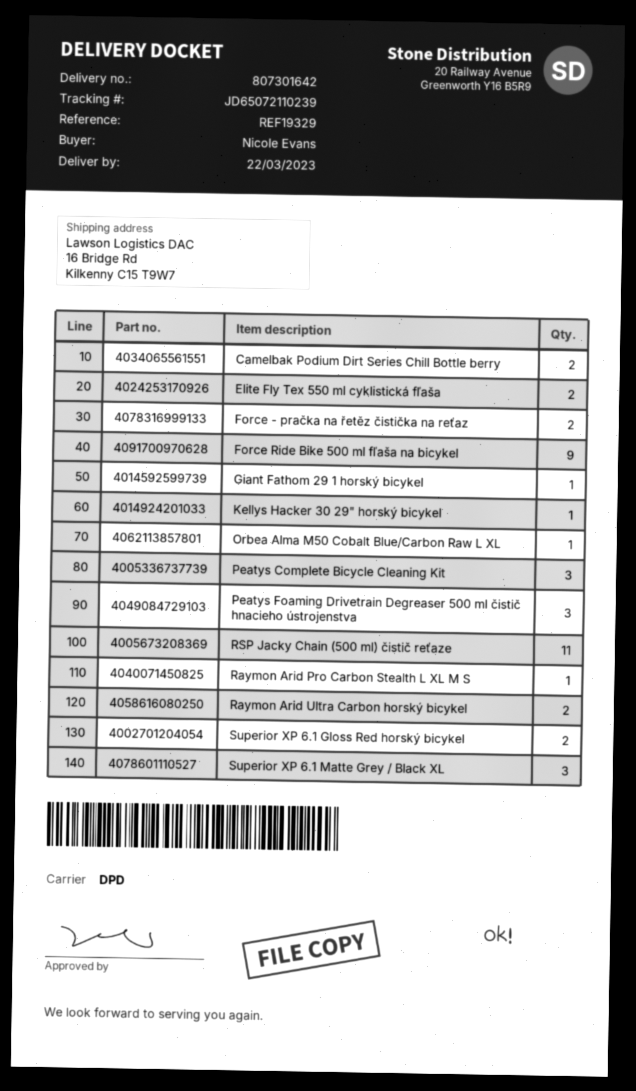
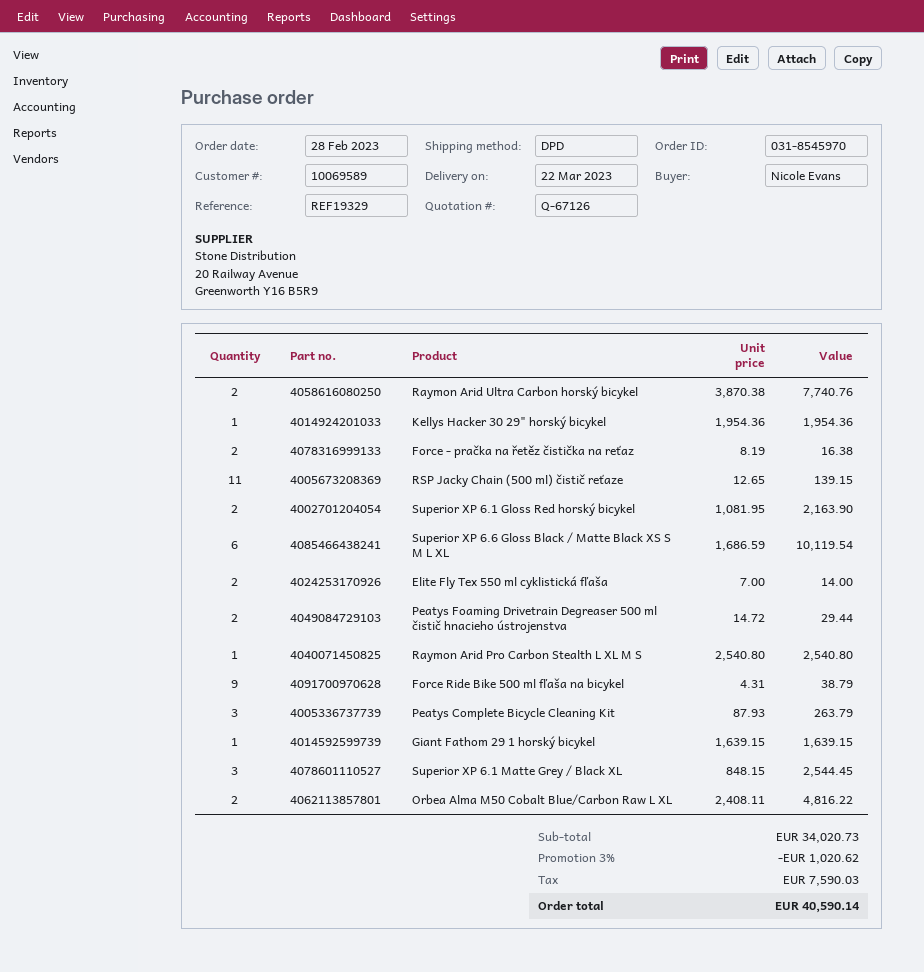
Camelbak Podium Dirt Series Chill Bottle berry: 2 -> none
Orbea Alma M50 Cobalt Blue/Carbon Raw L XL: 1 -> 2
Peatys Foaming Drivetrain Degreaser 500 ml čistič hnacieho ústrojenstva: 3 -> 2
Superior XP 6.6 Gloss Black / Matte Black XS S M L XL: none -> 6

